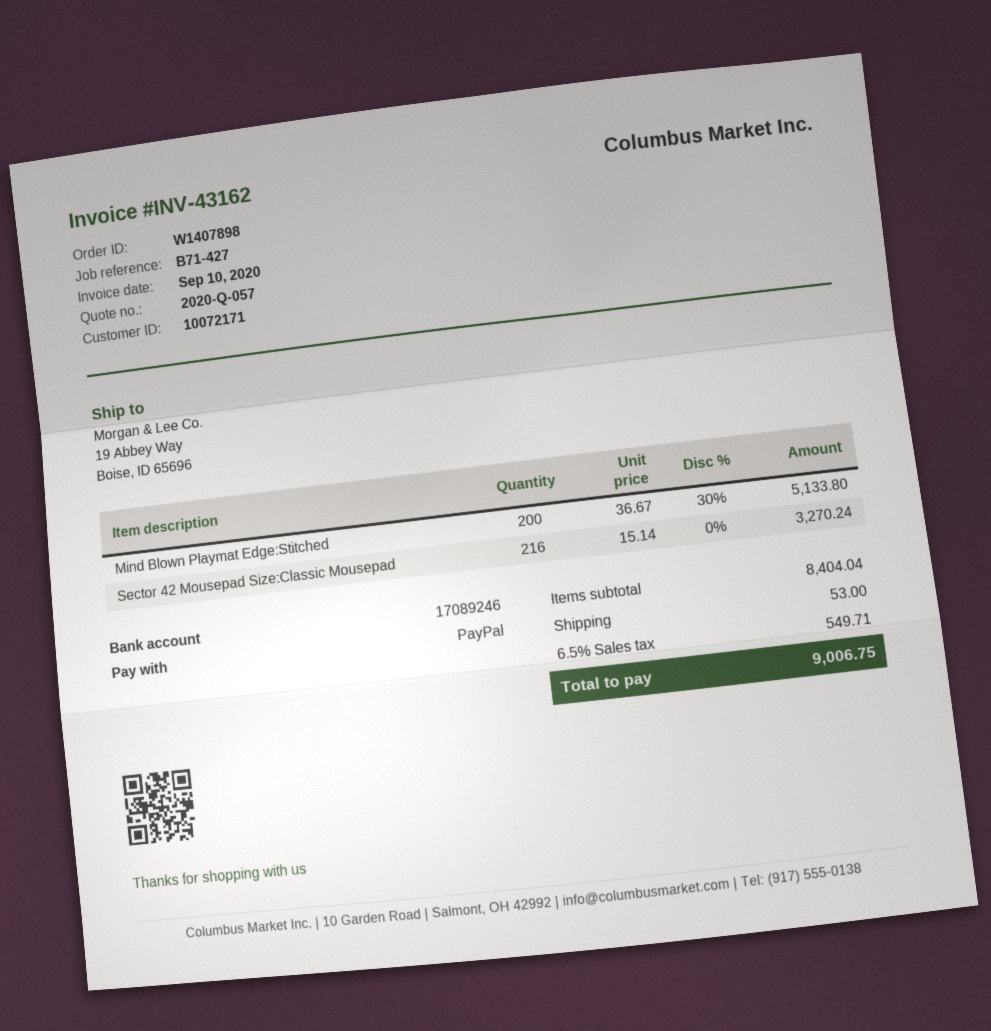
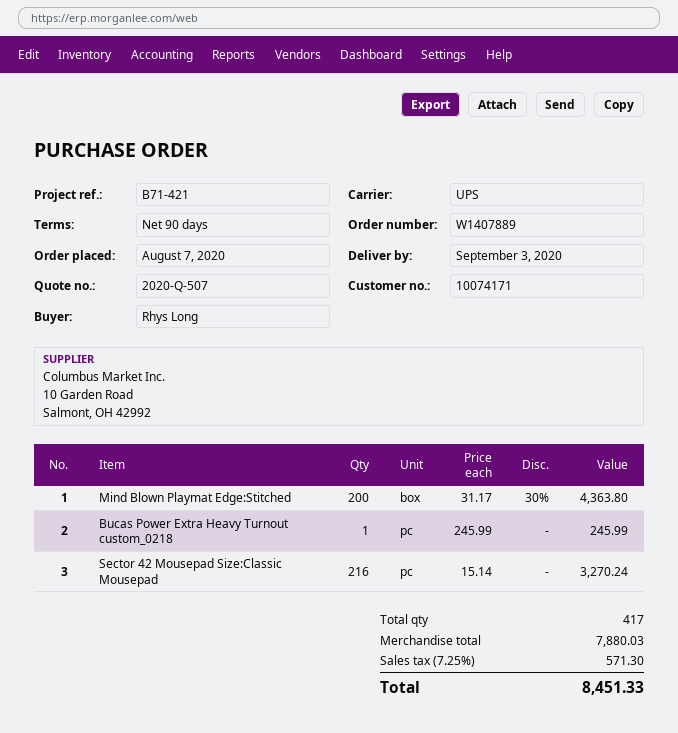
quote number: 2020-Q-057 -> 2020-Q-507
order number: W1407898 -> W1407889
customer number: 10072171 -> 10074171
reference: B71-427 -> B71-421
Mind Blown Playmat Edge:Stitched: 200 x 36.67 - 30% = 5133.80 -> 200 x 31.17 - 30% = 4363.80
Bucas Power Extra Heavy Turnout custom_0218: none -> 1 x 245.99 = 245.99
subtotal: 8404.04 -> 7880.03
shipping: 53.00 -> none
tax: 6.5% = 549.71 -> 7.25% = 571.30
total: 9006.75 -> 8451.33

